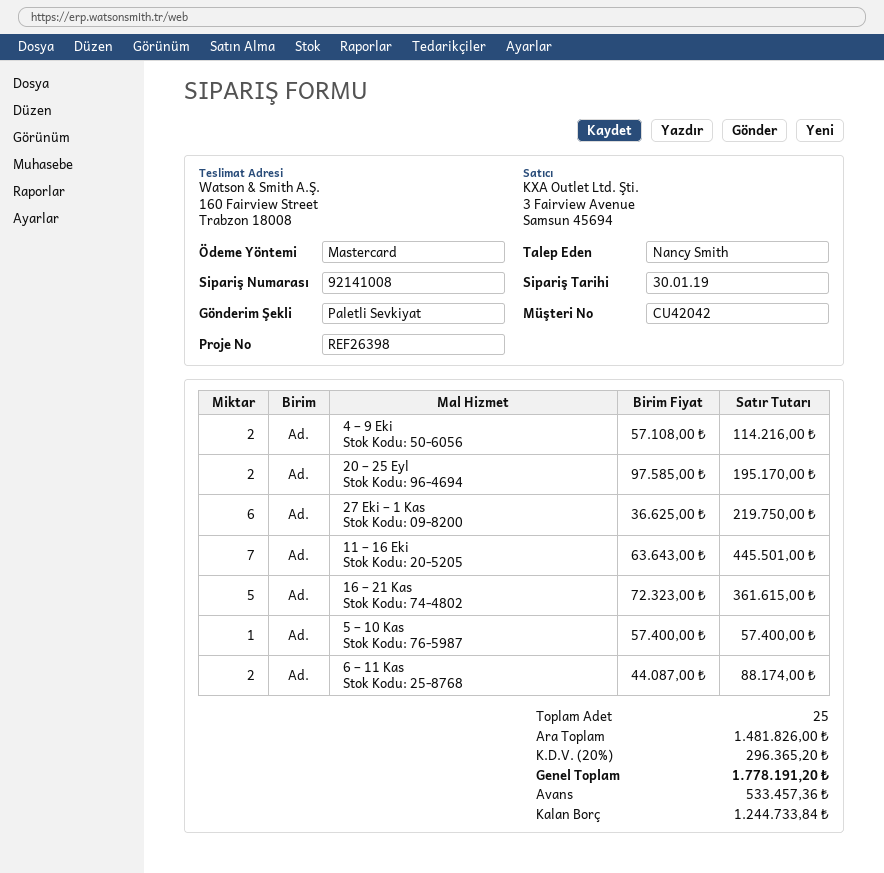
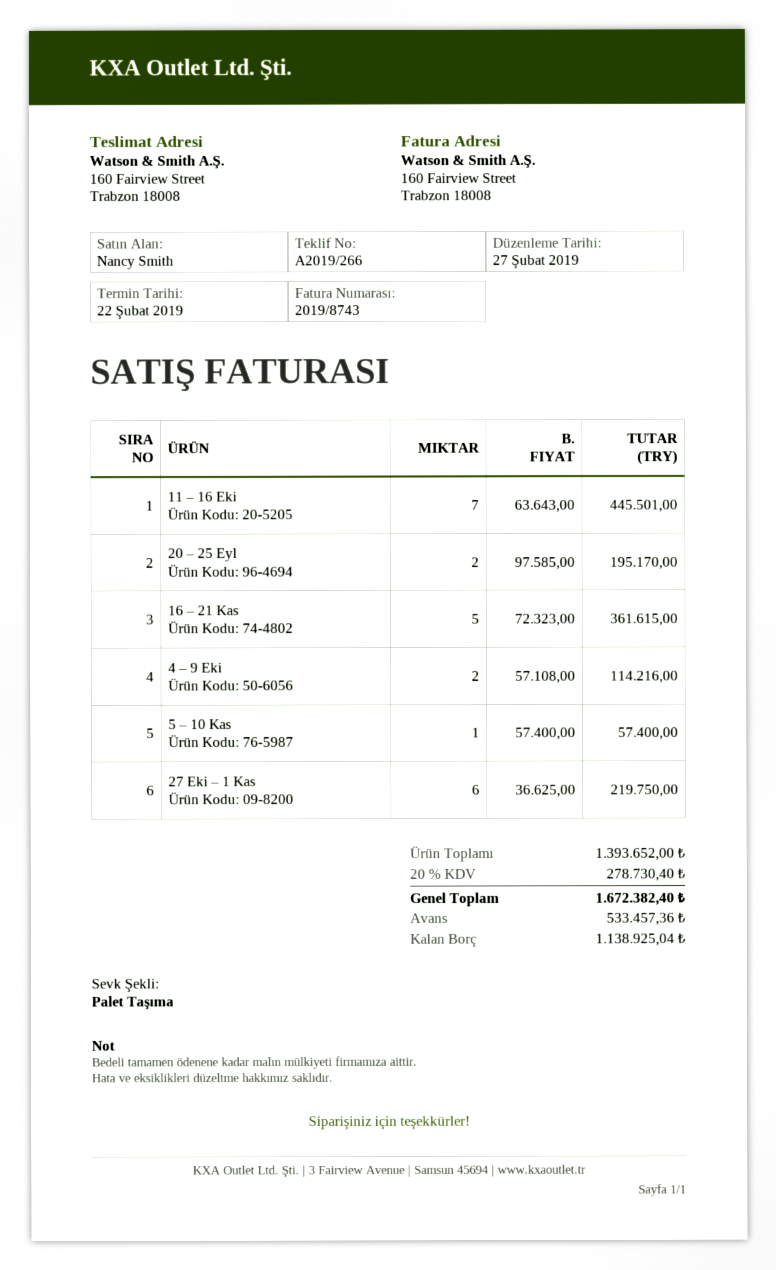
6 – 11 Kas: 2 x 44087.00 = 88174.00 -> none
subtotal: 1481826.00 -> 1393652.00
tax: 20% = 296365.20 -> 20% = 278730.40
total: 1778191.20 -> 1672382.40
balance: 1244733.84 -> 1138925.04

